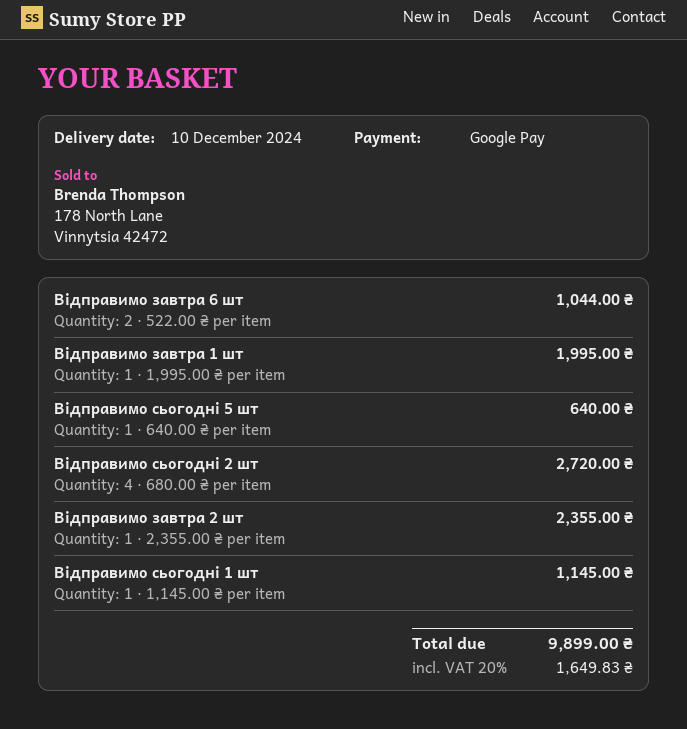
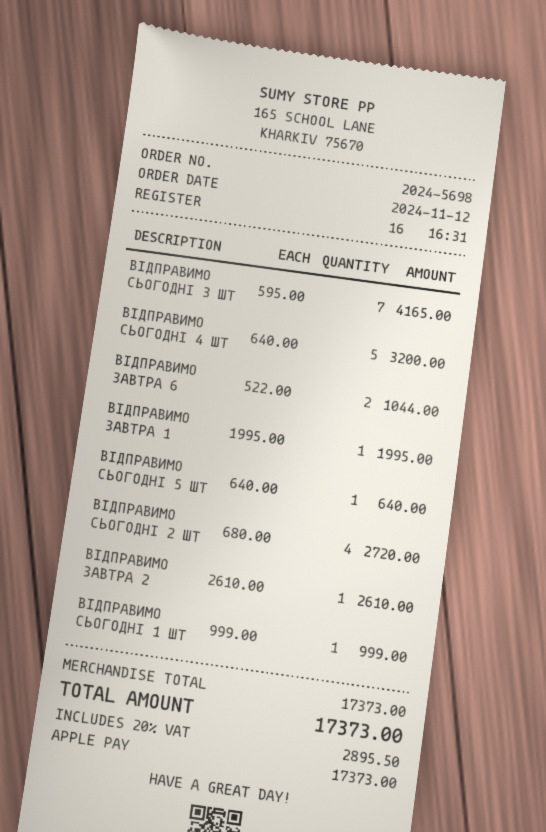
payment method: Google Pay -> Apple Pay
Відправимо завтра 2 шт: 1 x 2355.00 = 2355.00 -> 1 x 2610.00 = 2610.00
Відправимо сьогодні 1 шт: 1 x 1145.00 = 1145.00 -> 1 x 999.00 = 999.00
ВІДПРАВИМО СЬОГОДНІ 3 ШТ: none -> 7 x 595.00 = 4165.00
ВІДПРАВИМО СЬОГОДНІ 4 ШТ: none -> 5 x 640.00 = 3200.00
tax: 20% = 1649.83 -> 20% = 2895.50
total: 9899.00 -> 17373.00

